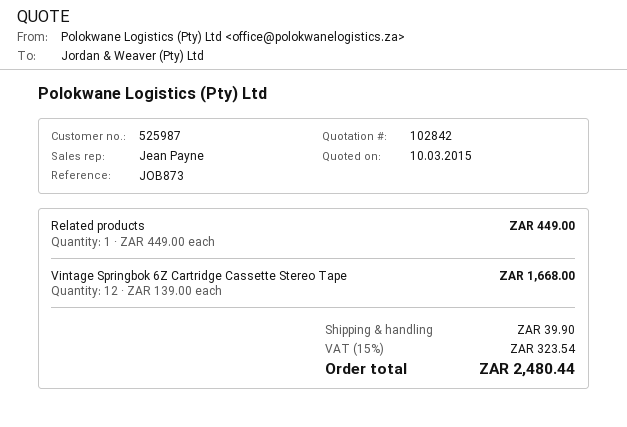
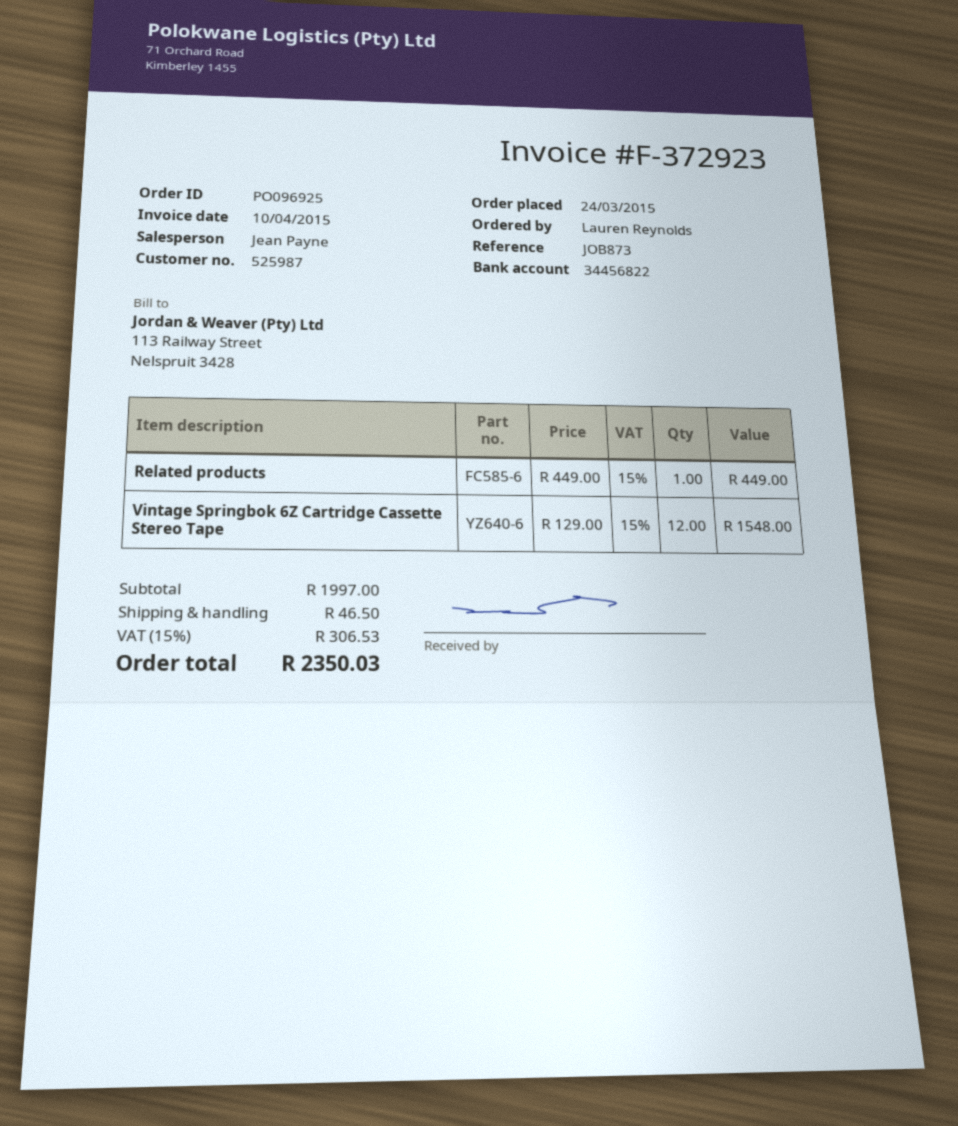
Vintage Springbok 6Z Cartridge Cassette Stereo Tape: 12 x 139.00 = 1668.00 -> 12 x 129.00 = 1548.00
shipping: 39.90 -> 46.50
tax: 15% = 323.54 -> 15% = 306.53
total: 2480.44 -> 2350.03

